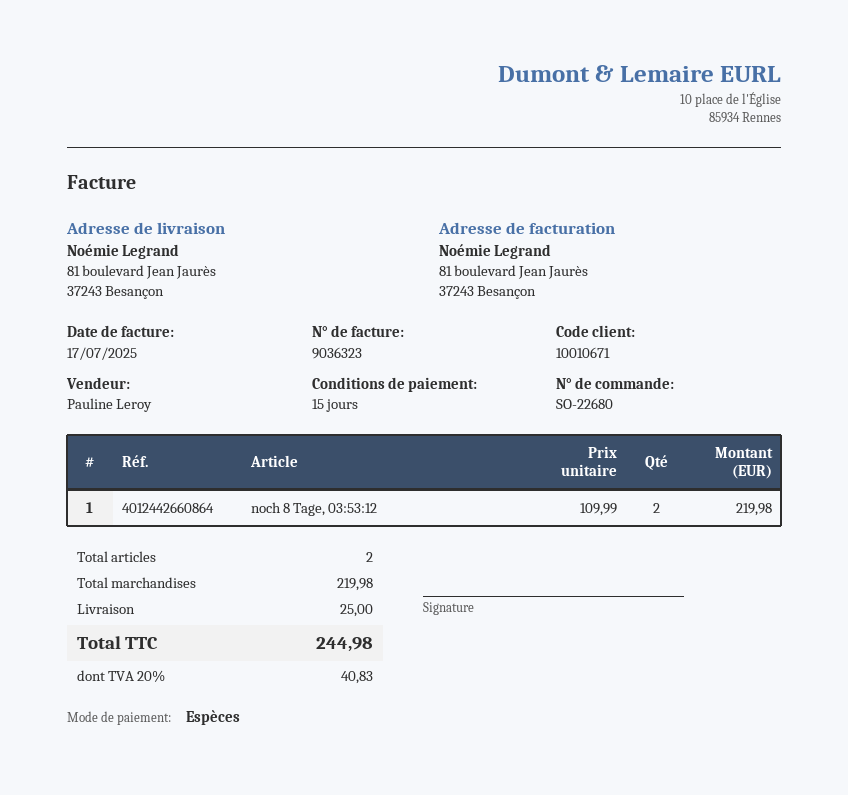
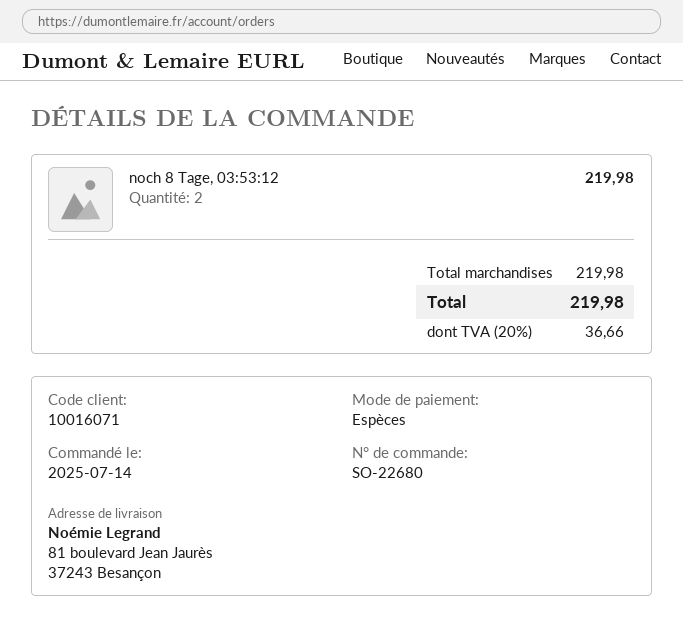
customer number: 10010671 -> 10016071
shipping: 25.00 -> none
tax: 20% = 40.83 -> 20% = 36.66
total: 244.98 -> 219.98

